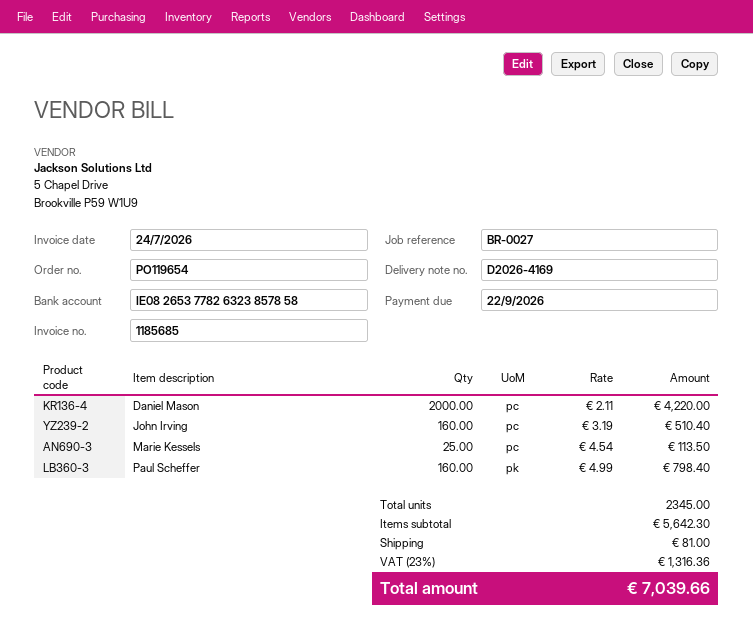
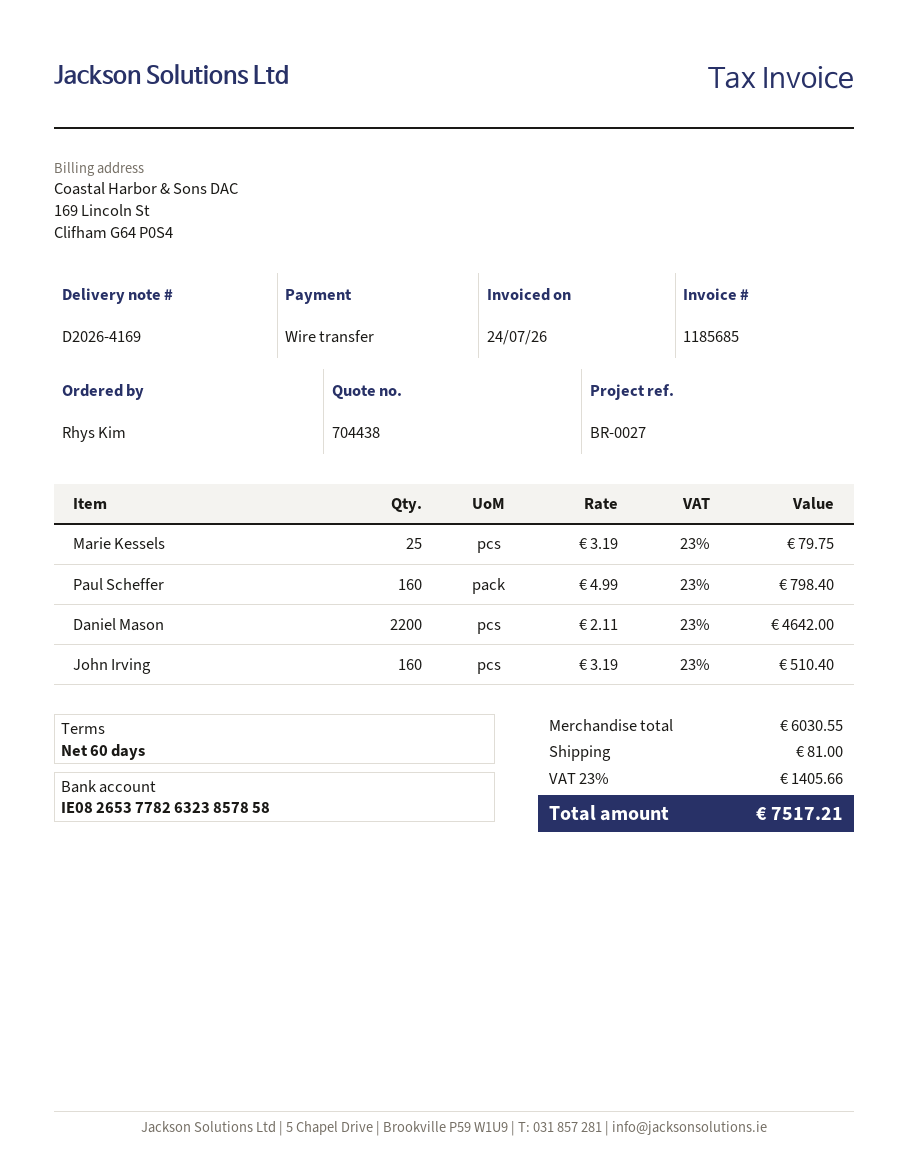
Daniel Mason: 2000 x 2.11 = 4220.00 -> 2200 x 2.11 = 4642.00
Marie Kessels: 25 x 4.54 = 113.50 -> 25 x 3.19 = 79.75
subtotal: 5642.30 -> 6030.55
tax: 23% = 1316.36 -> 23% = 1405.66
total: 7039.66 -> 7517.21

